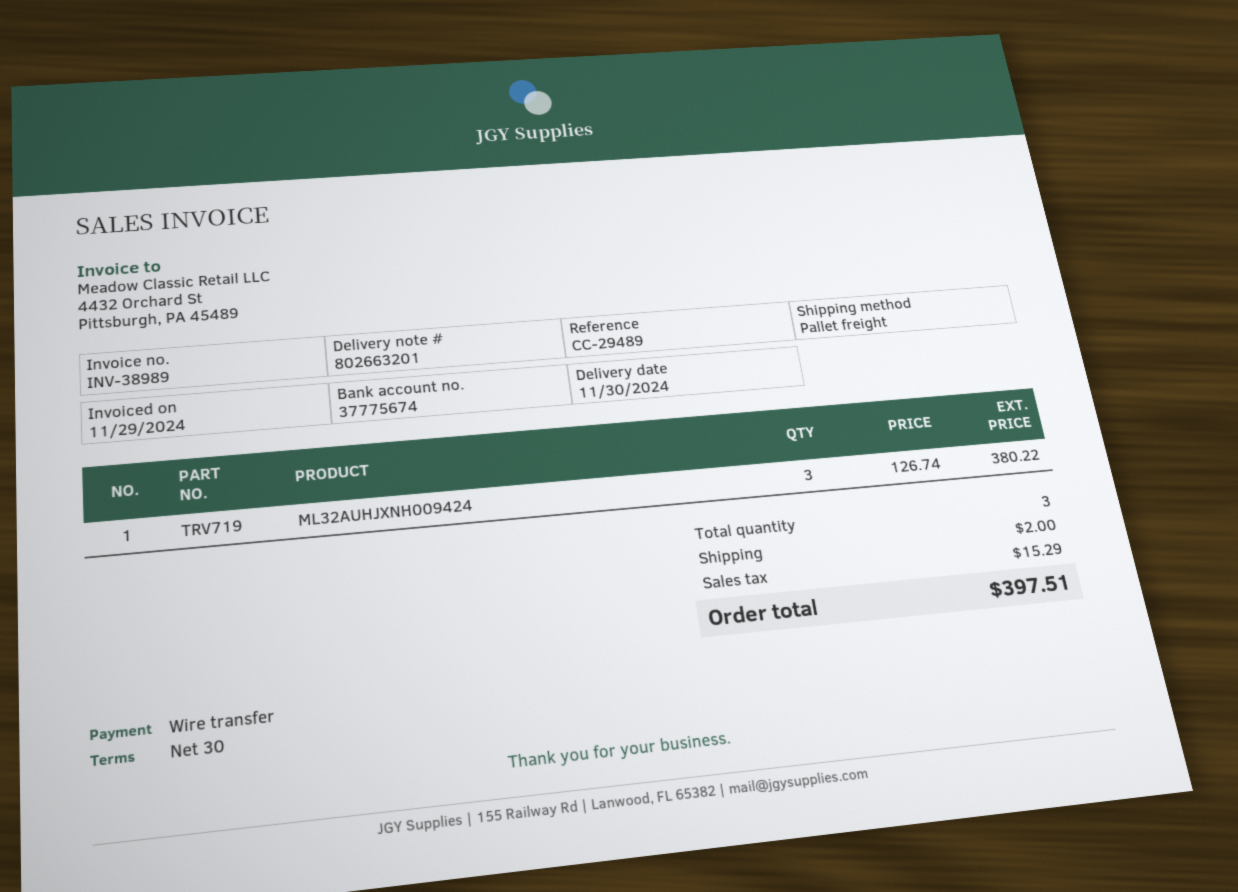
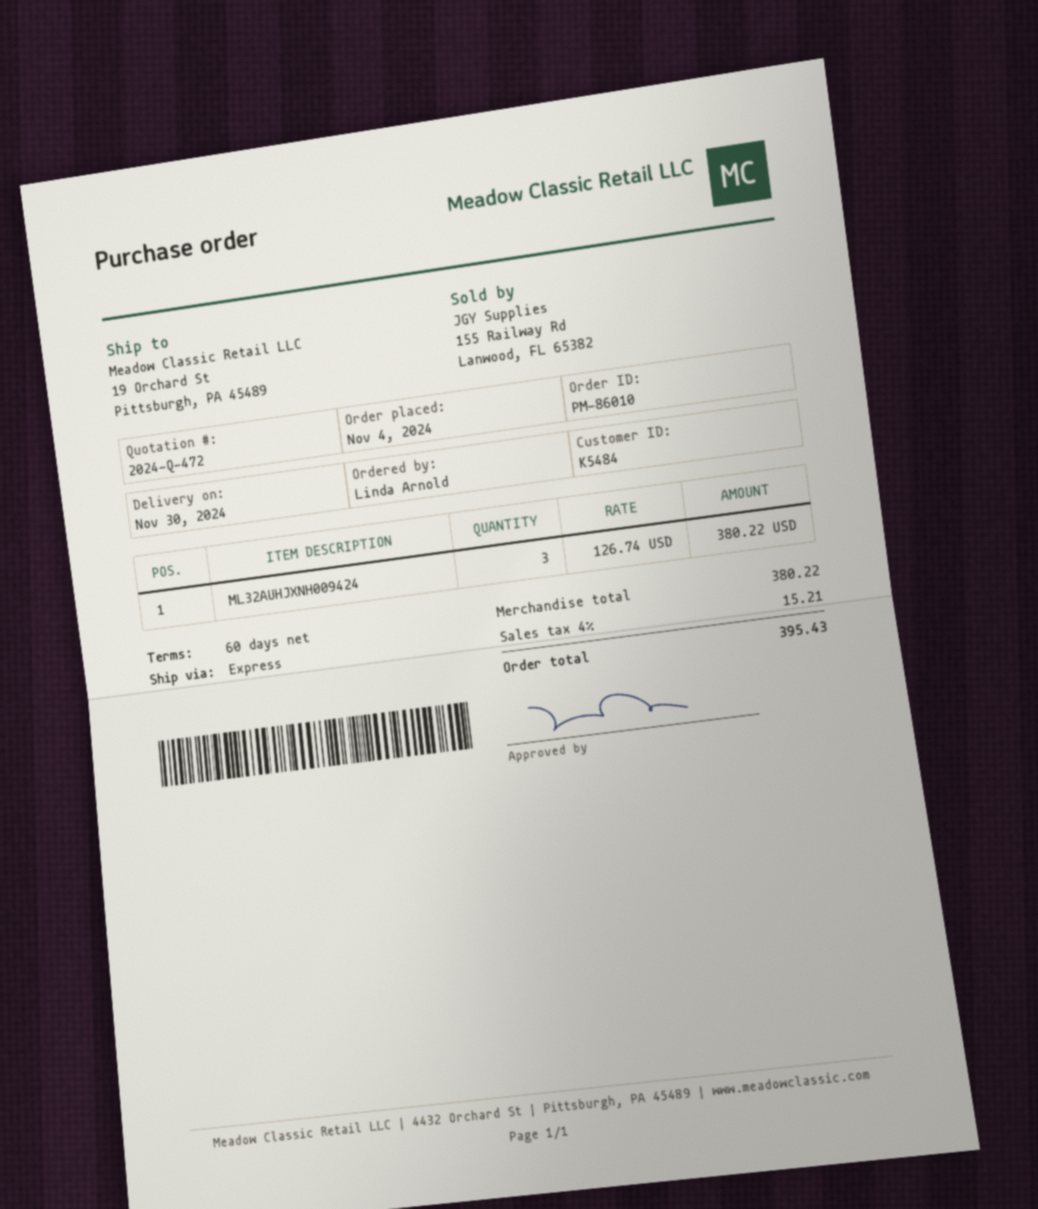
payment terms: 30 days -> 60 days
shipping method: pallet freight -> express
shipping: 2.00 -> none
tax: 15.29 -> 15.21
total: 397.51 -> 395.43

